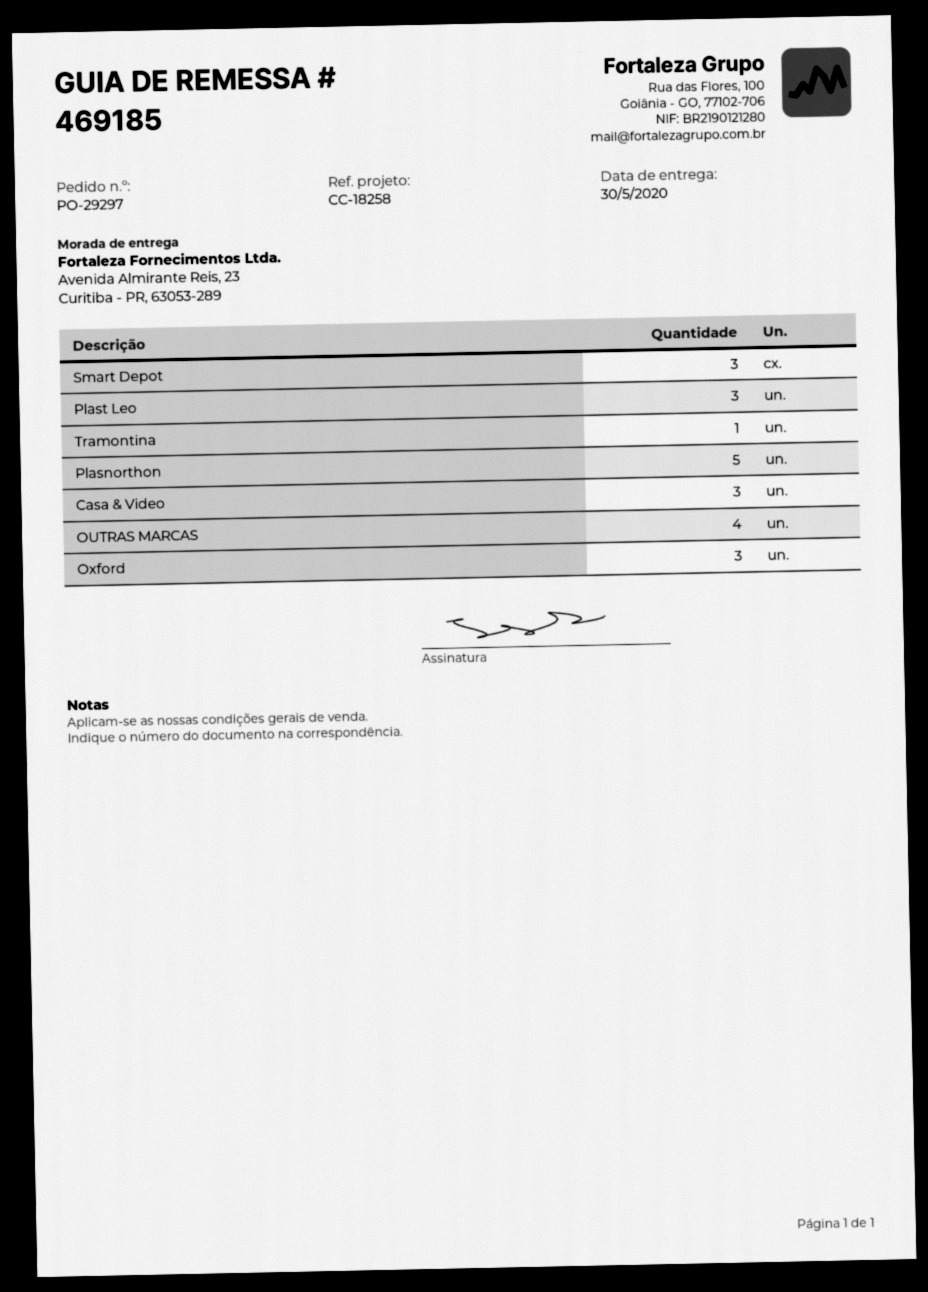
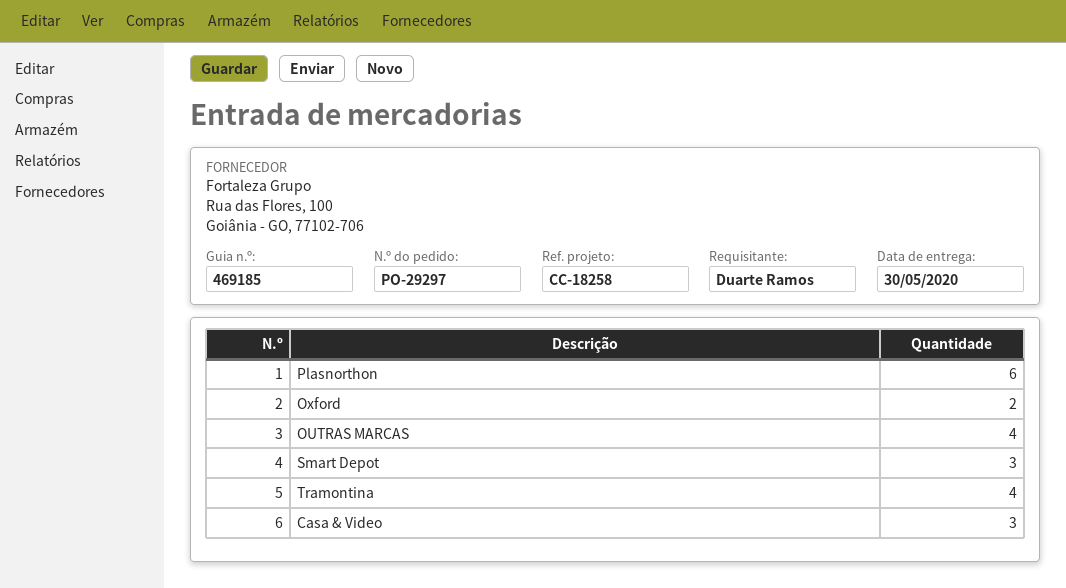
Plast Leo: 3 -> none
Tramontina: 1 -> 4
Plasnorthon: 5 -> 6
Oxford: 3 -> 2

